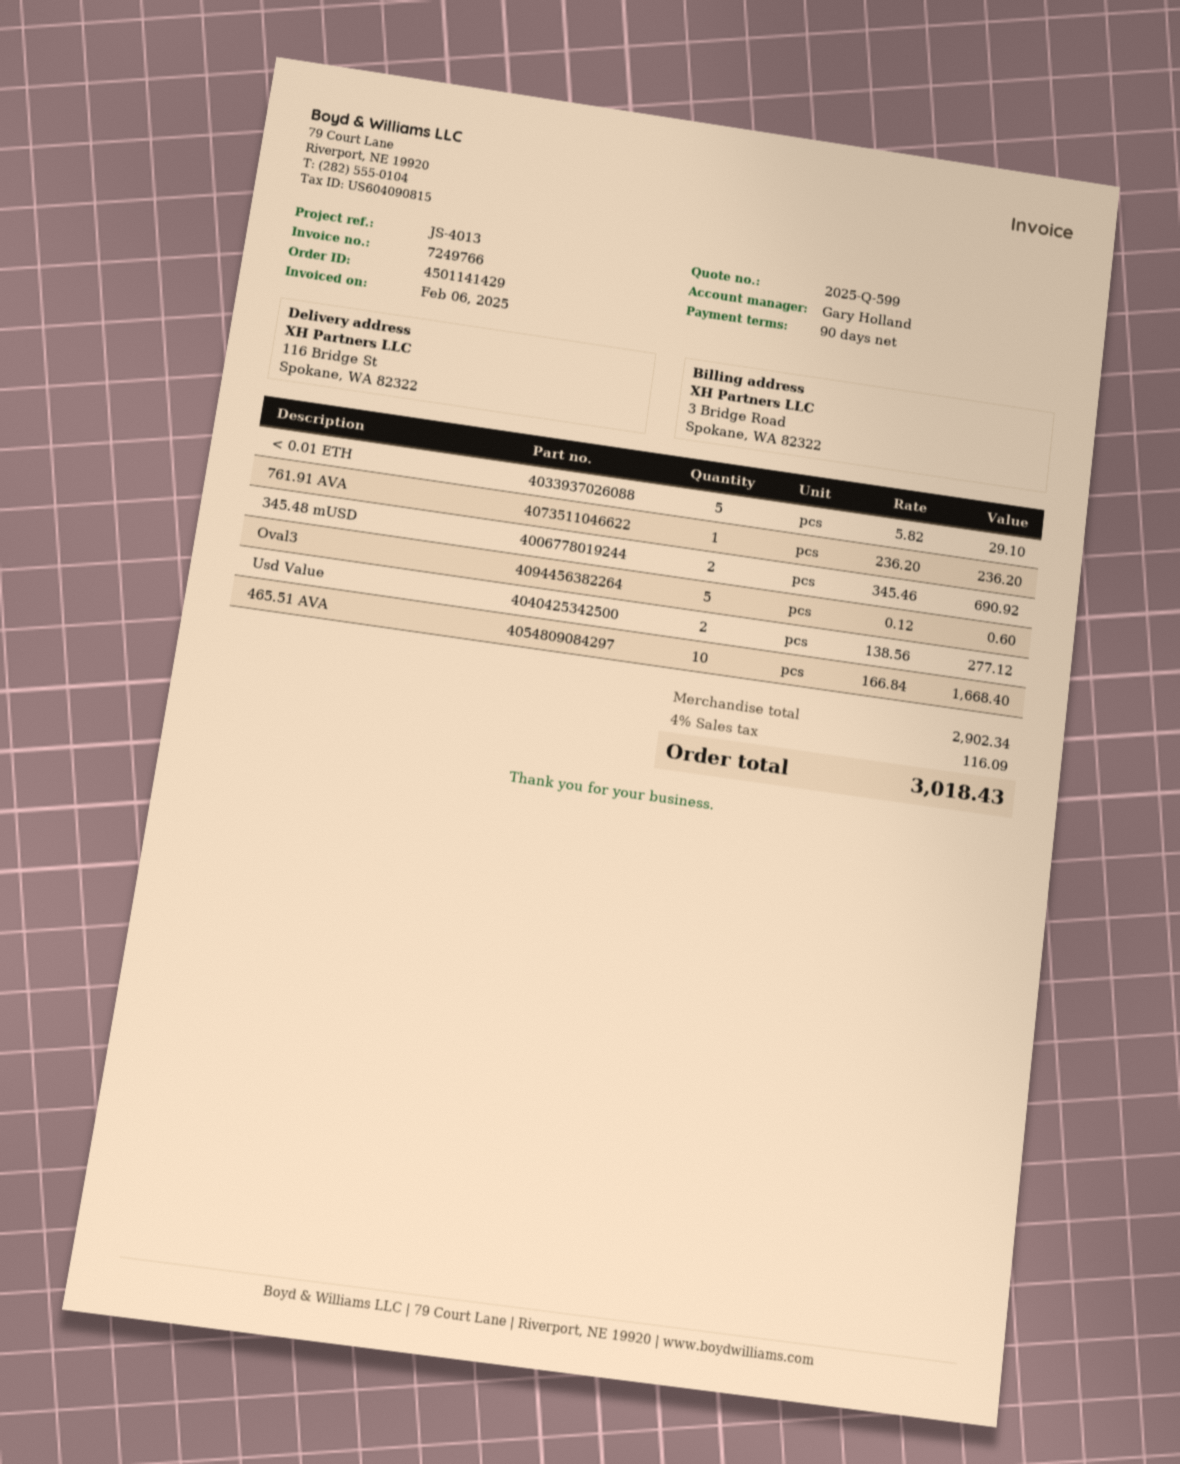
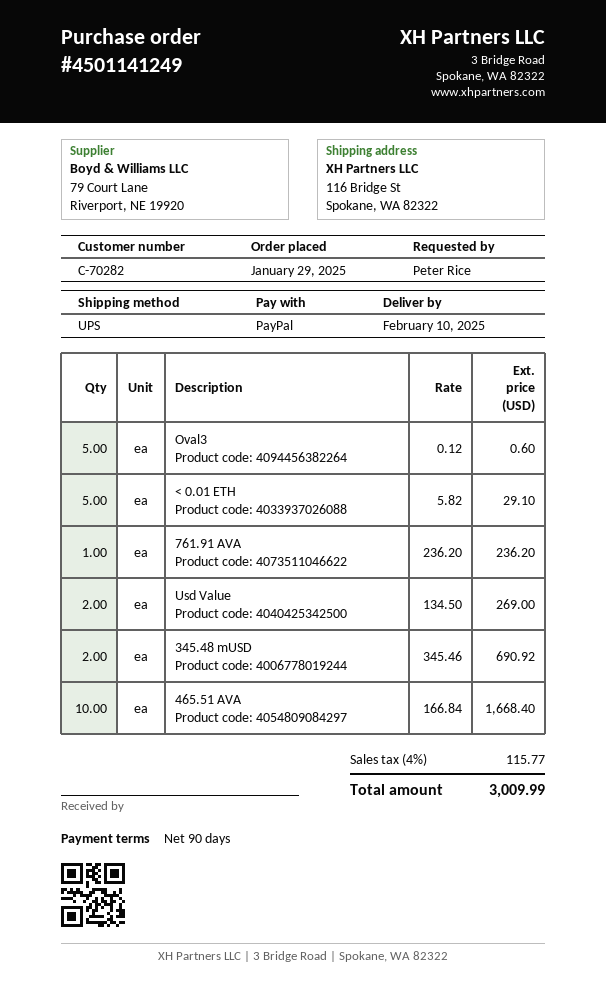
order number: 4501141429 -> 4501141249
Usd Value: 2 x 138.56 = 277.12 -> 2 x 134.50 = 269.00
tax: 4% = 116.09 -> 4% = 115.77
total: 3018.43 -> 3009.99

